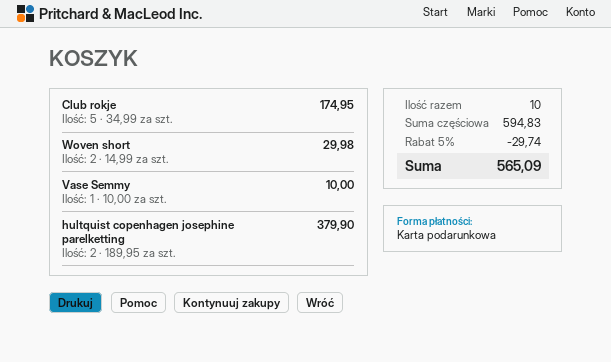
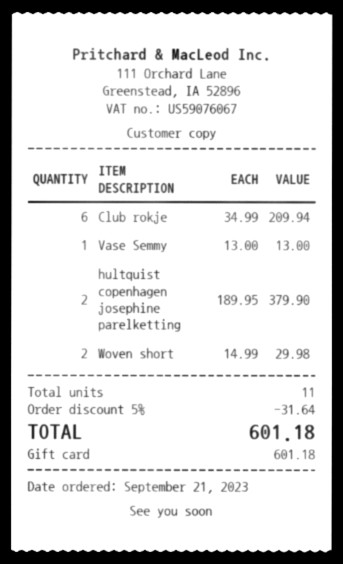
Club rokje: 5 x 34.99 = 174.95 -> 6 x 34.99 = 209.94
Vase Semmy: 1 x 10.00 = 10.00 -> 1 x 13.00 = 13.00
total quantity: 10 -> 11
discount: 5% = 29.74 -> 5% = 31.64
total: 565.09 -> 601.18

